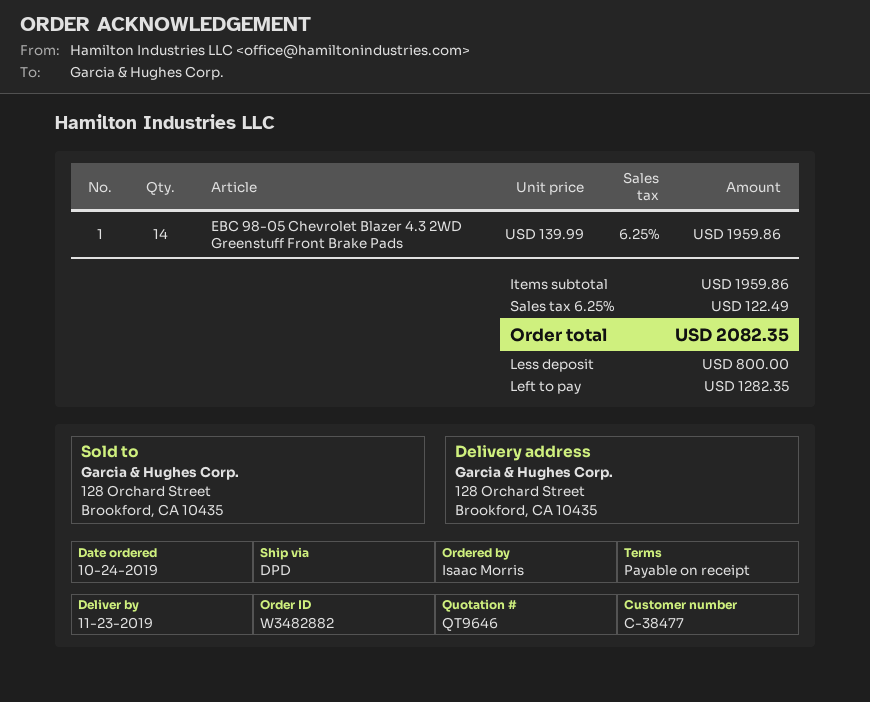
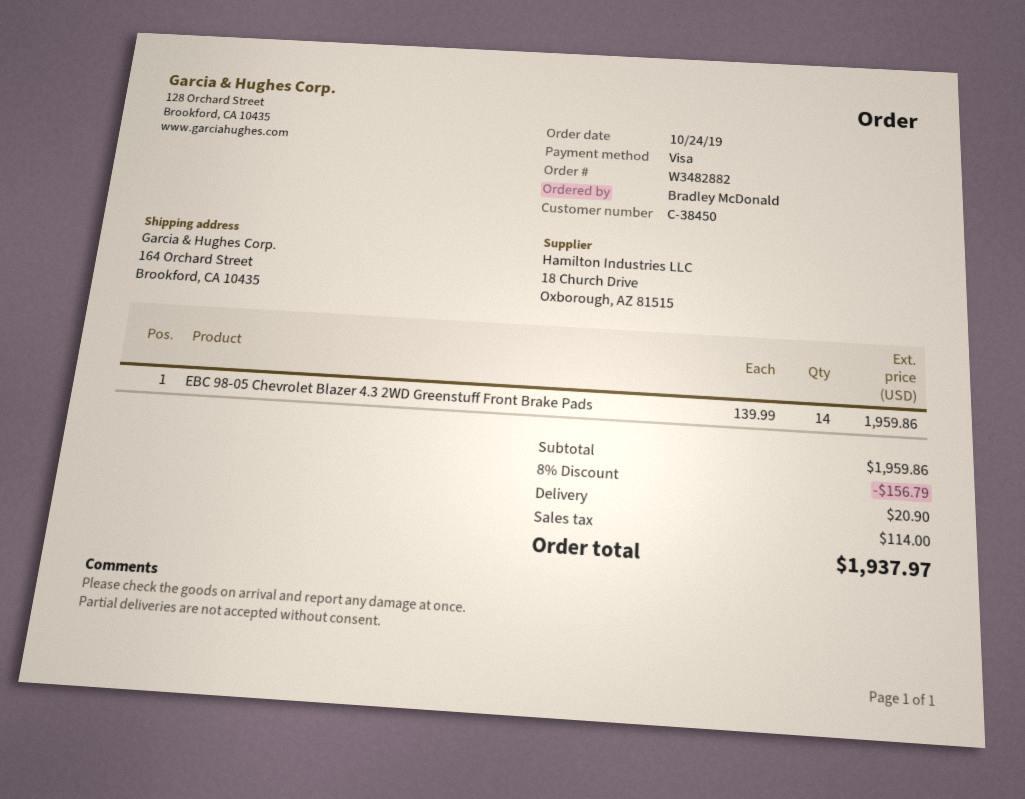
customer number: C-38477 -> C-38450
ordered by: Isaac Morris -> Bradley McDonald
ship to: 128 Orchard Street, Brookford, CA 10435 -> 164 Orchard Street, Brookford, CA 10435
discount: none -> 8% = 156.79
shipping: none -> 20.90
tax: 122.49 -> 114.00
total: 2082.35 -> 1937.97

